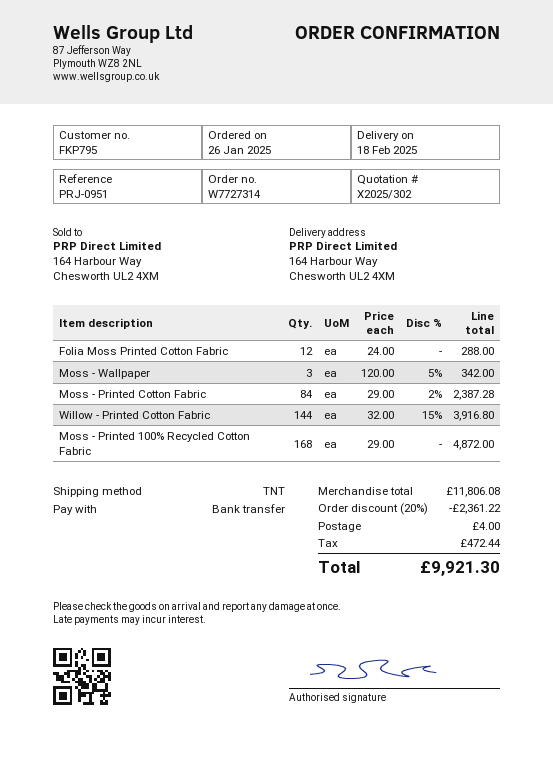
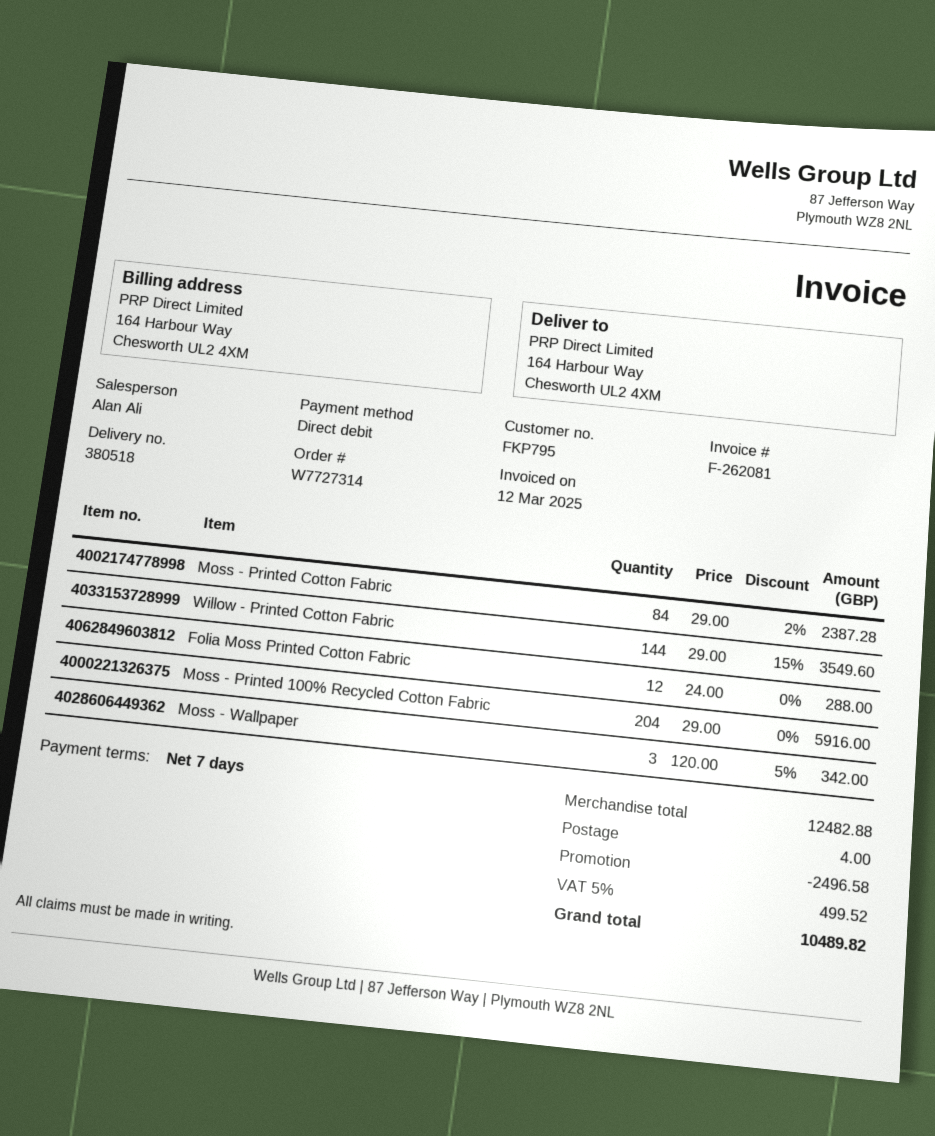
payment method: bank transfer -> direct debit
Willow - Printed Cotton Fabric: 144 x 32.00 - 15% = 3916.80 -> 144 x 29.00 - 15% = 3549.60
Moss - Printed 100% Recycled Cotton Fabric: 168 x 29.00 = 4872.00 -> 204 x 29.00 = 5916.00
subtotal: 11806.08 -> 12482.88
discount: 2361.22 -> 2496.58
tax: 472.44 -> 499.52
total: 9921.30 -> 10489.82

